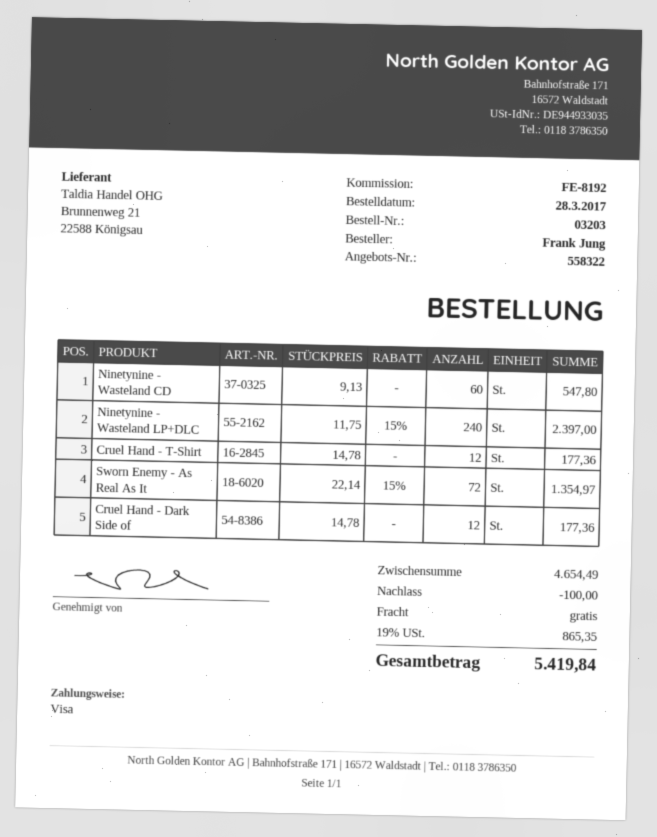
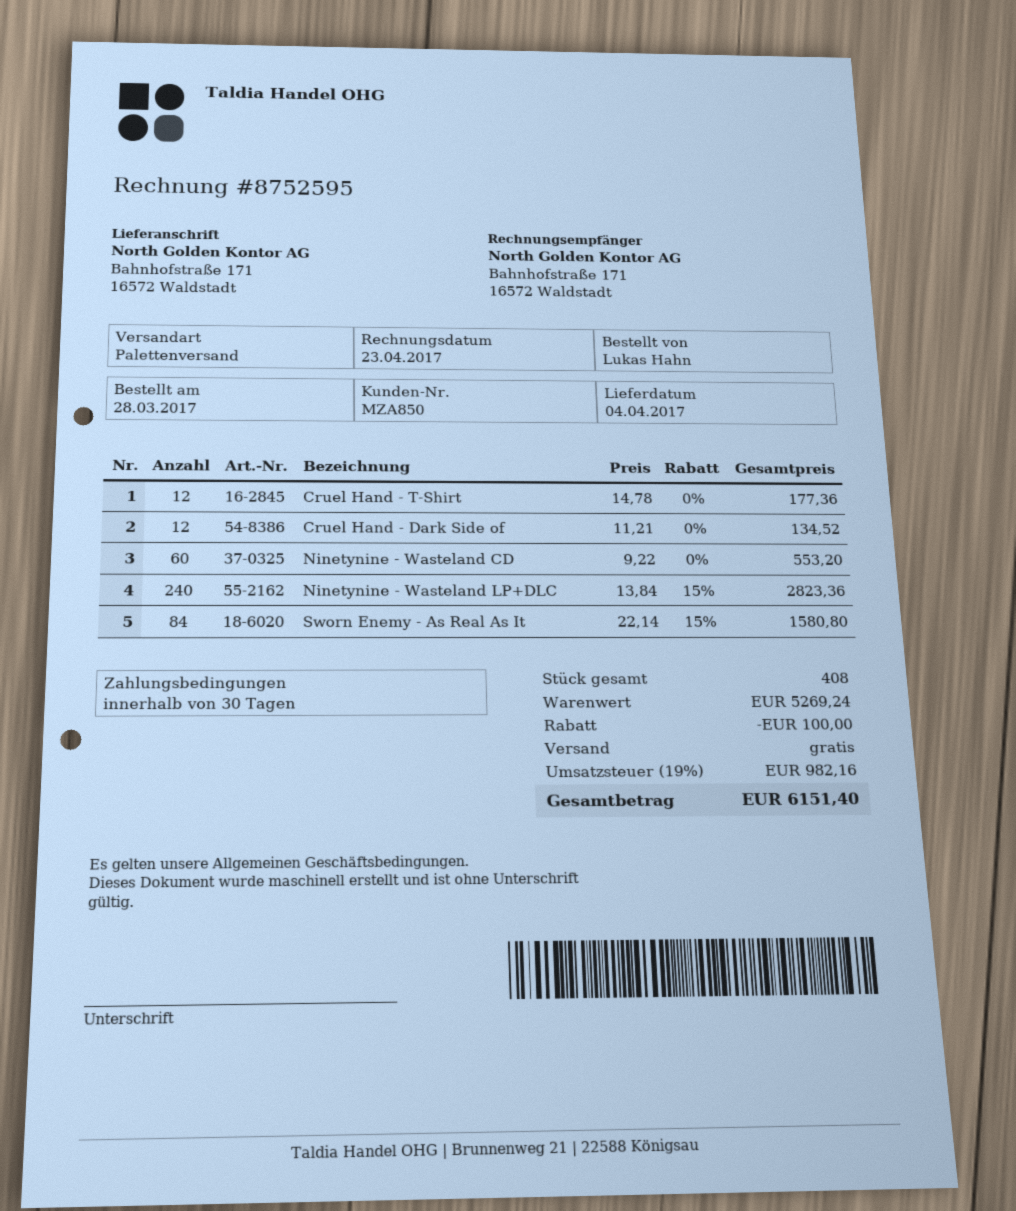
ordered by: Frank Jung -> Lukas Hahn
Ninetynine - Wasteland CD: 60 x 9.13 = 547.80 -> 60 x 9.22 = 553.20
Ninetynine - Wasteland LP+DLC: 240 x 11.75 - 15% = 2397.00 -> 240 x 13.84 - 15% = 2823.36
Sworn Enemy - As Real As It: 72 x 22.14 - 15% = 1354.97 -> 84 x 22.14 - 15% = 1580.80
Cruel Hand - Dark Side of: 12 x 14.78 = 177.36 -> 12 x 11.21 = 134.52
subtotal: 4654.49 -> 5269.24
tax: 19% = 865.35 -> 19% = 982.16
total: 5419.84 -> 6151.40

